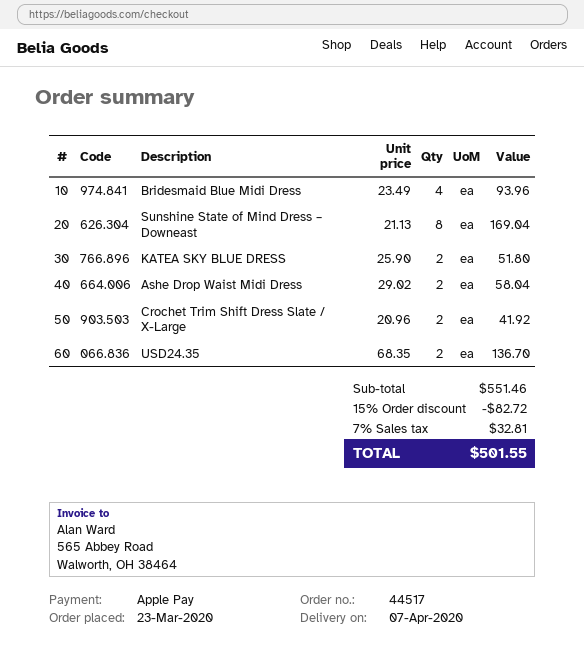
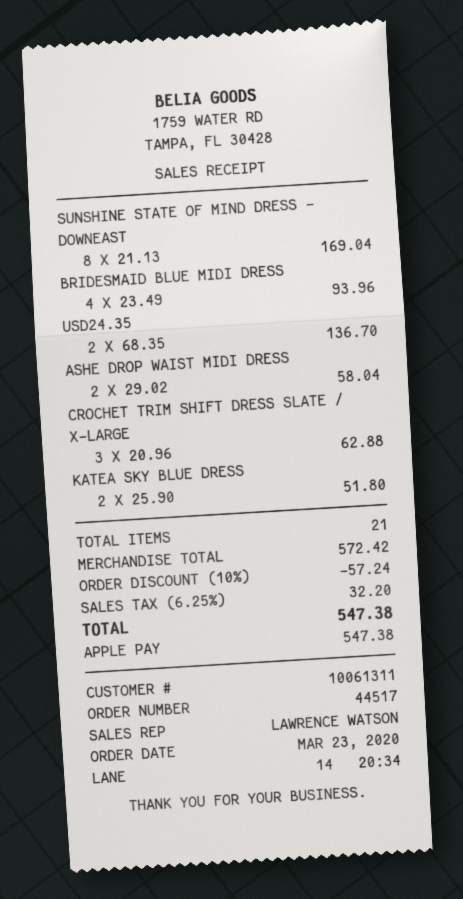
Crochet Trim Shift Dress Slate / X-Large: 2 x 20.96 = 41.92 -> 3 x 20.96 = 62.88
subtotal: 551.46 -> 572.42
discount: 15% = 82.72 -> 10% = 57.24
tax: 7% = 32.81 -> 6.25% = 32.20
total: 501.55 -> 547.38

